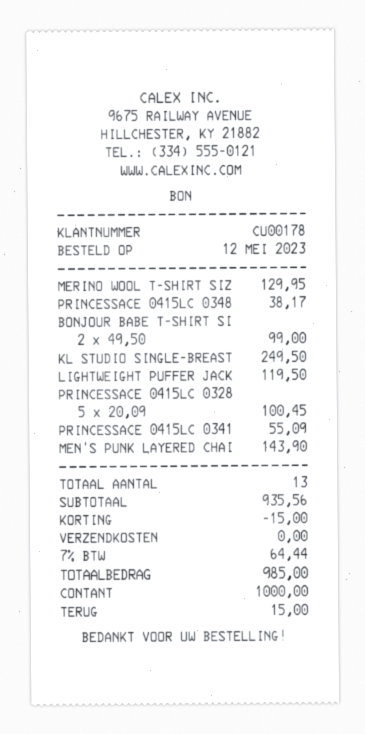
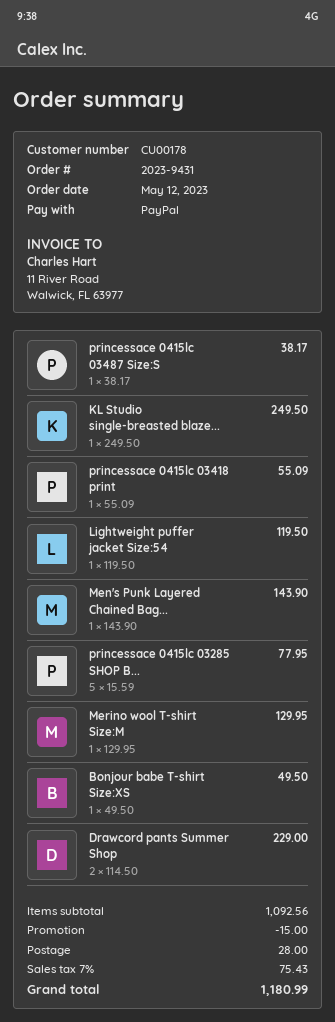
payment method: cash -> PayPal
BONJOUR BABE T-SHIRT SI: 2 x 49.50 = 99.00 -> 1 x 49.50 = 49.50
PRINCESSACE 0415LC 0328: 5 x 20.09 = 100.45 -> 5 x 15.59 = 77.95
Drawcord pants Summer Shop: none -> 2 x 114.50 = 229.00
subtotal: 935.56 -> 1092.56
shipping: 0.00 -> 28.00
tax: 7% = 64.44 -> 7% = 75.43
total: 985.00 -> 1180.99

